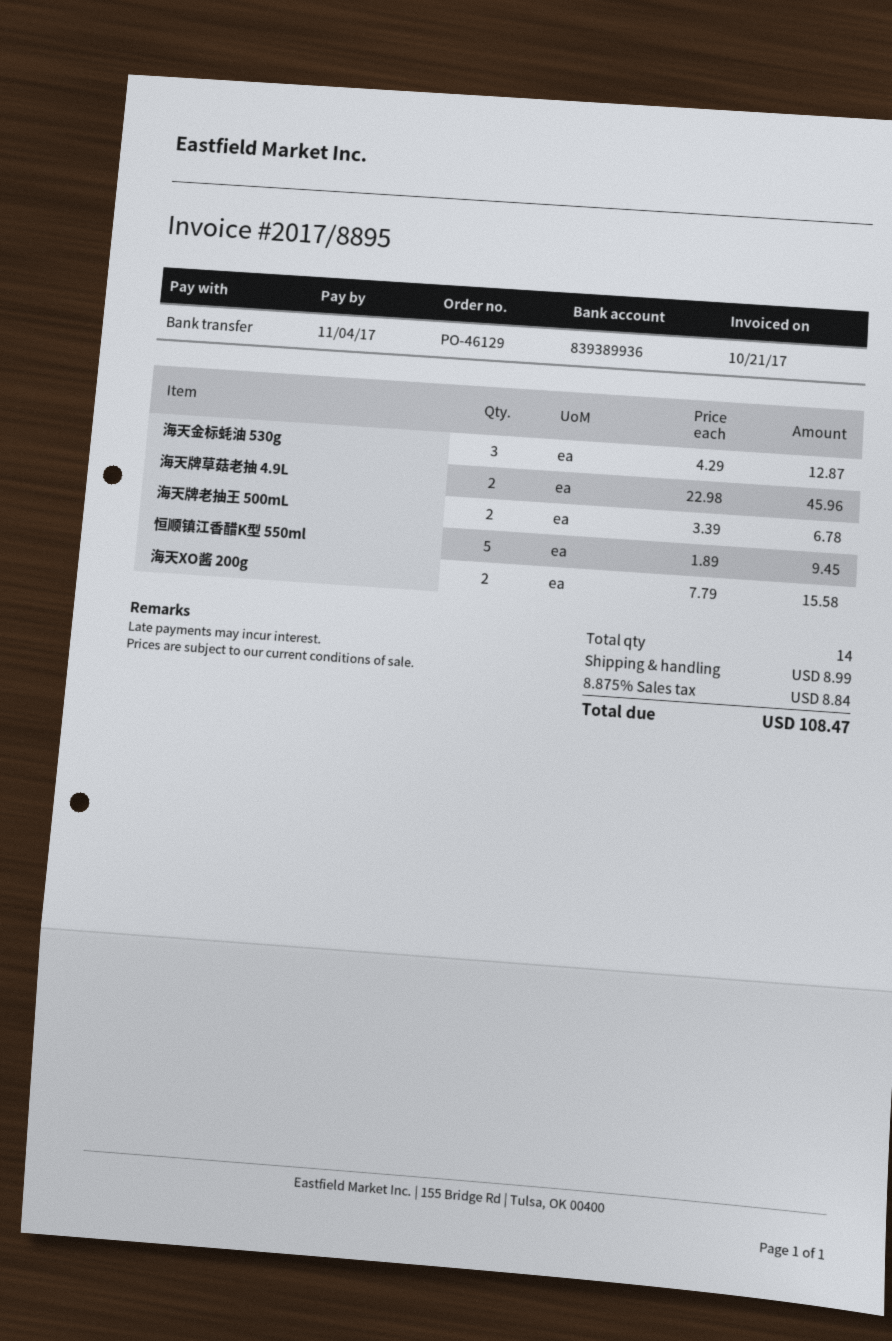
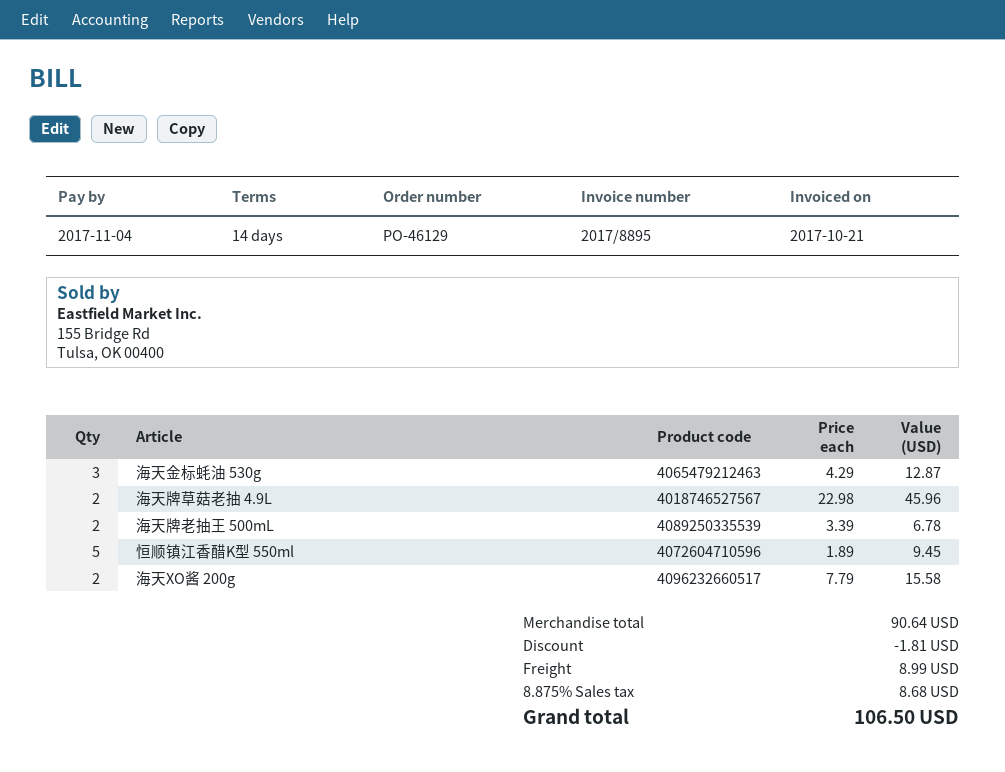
discount: none -> 1.81
tax: 8.875% = 8.84 -> 8.875% = 8.68
total: 108.47 -> 106.50

